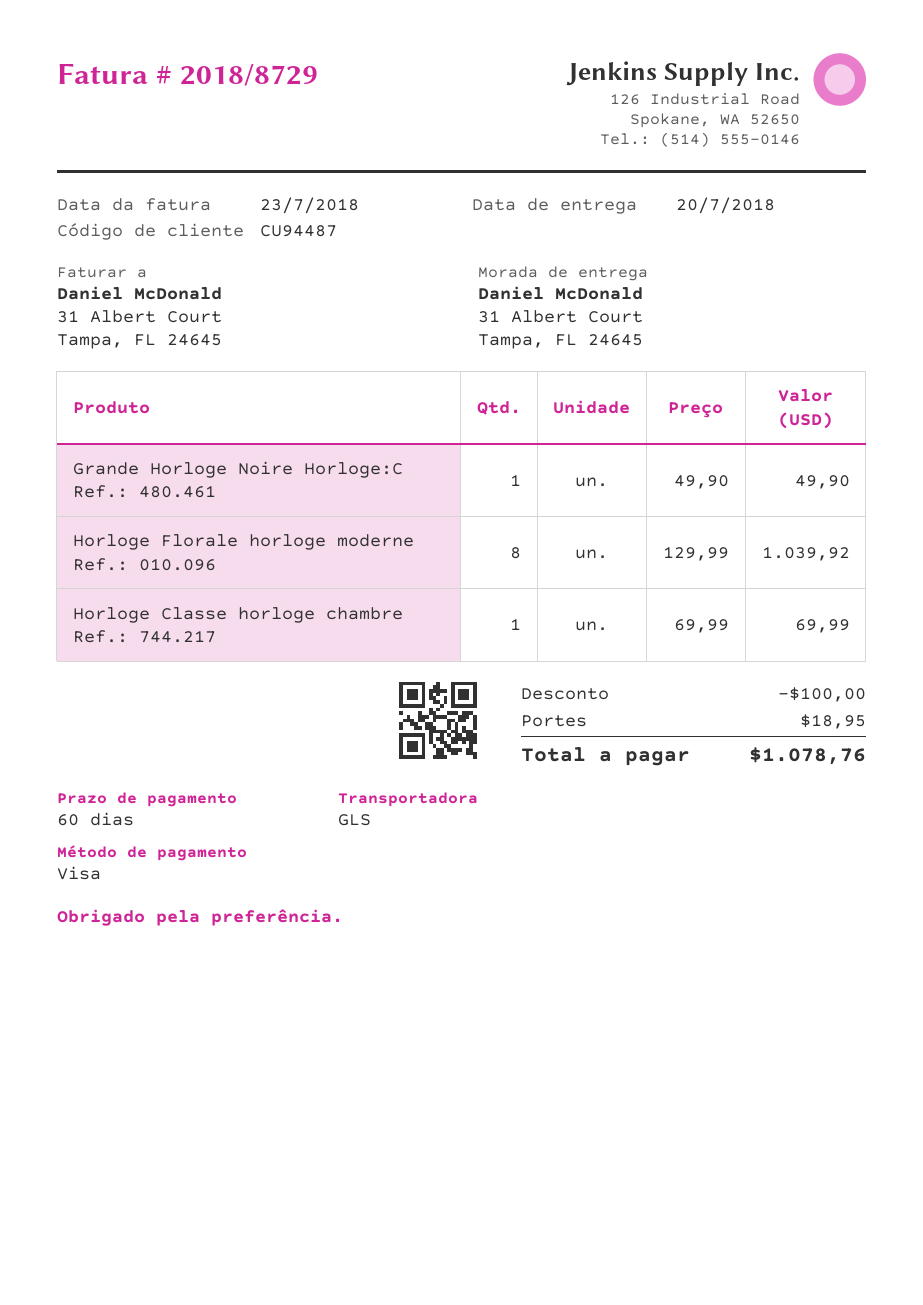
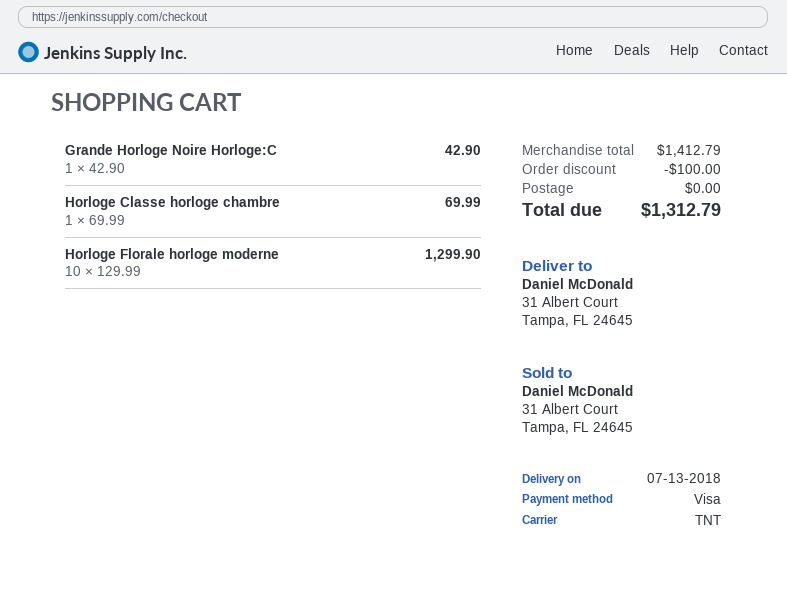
delivery date: 2018-07-20 -> 2018-07-13
shipping method: GLS -> TNT
Grande Horloge Noire Horloge:C: 1 x 49.90 = 49.90 -> 1 x 42.90 = 42.90
Horloge Florale horloge moderne: 8 x 129.99 = 1039.92 -> 10 x 129.99 = 1299.90
shipping: 18.95 -> 0.00
total: 1078.76 -> 1312.79

